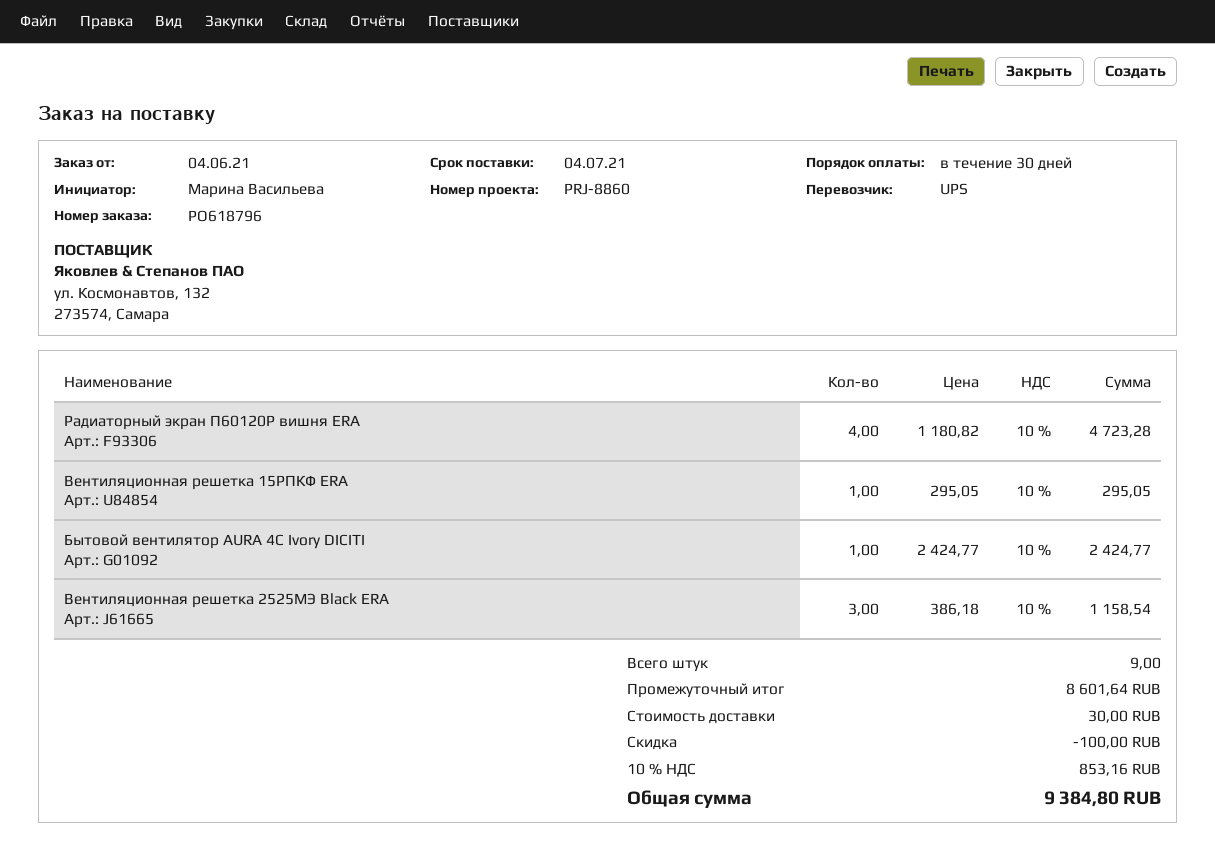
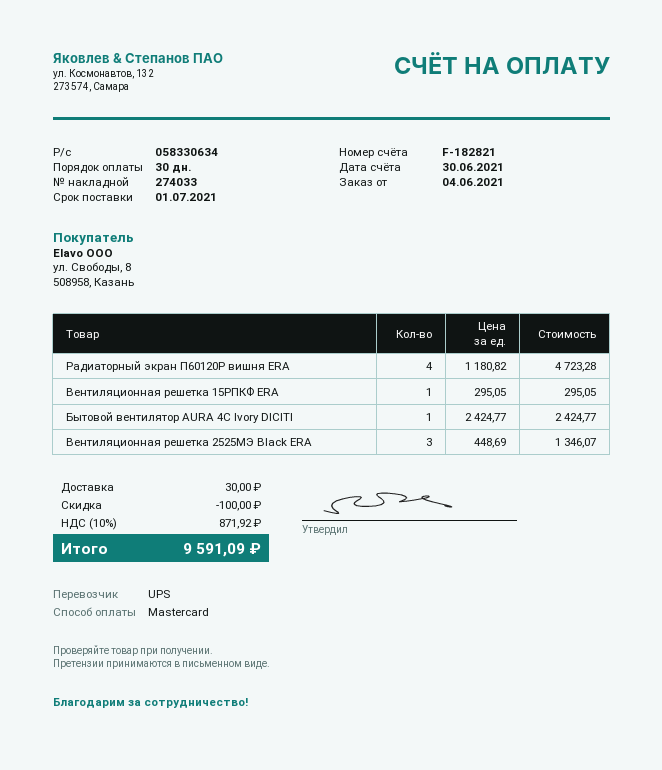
delivery date: 2021-07-04 -> 2021-07-01
Вентиляционная решетка 2525МЭ Black ERA: 3 x 386.18 = 1158.54 -> 3 x 448.69 = 1346.07
tax: 10% = 853.16 -> 10% = 871.92
total: 9384.80 -> 9591.09

